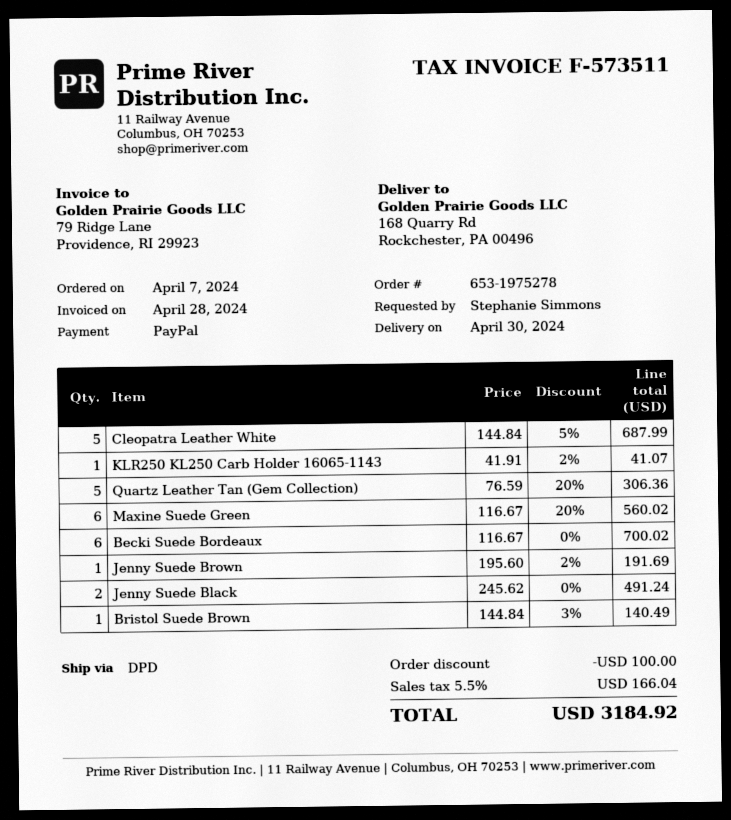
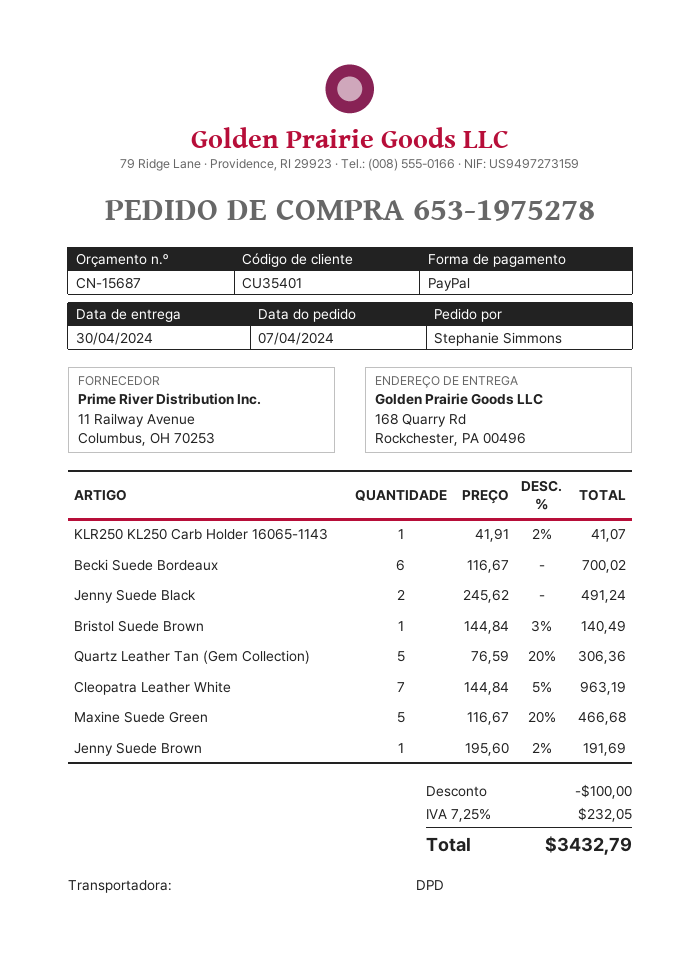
Cleopatra Leather White: 5 x 144.84 - 5% = 687.99 -> 7 x 144.84 - 5% = 963.19
Maxine Suede Green: 6 x 116.67 - 20% = 560.02 -> 5 x 116.67 - 20% = 466.68
tax: 5.5% = 166.04 -> 7.25% = 232.05
total: 3184.92 -> 3432.79

